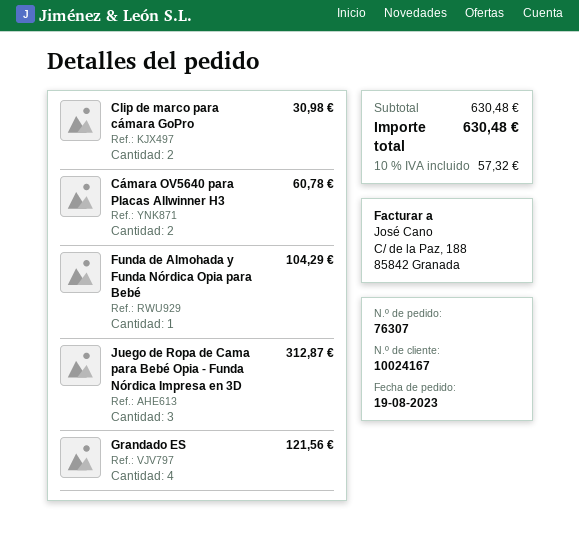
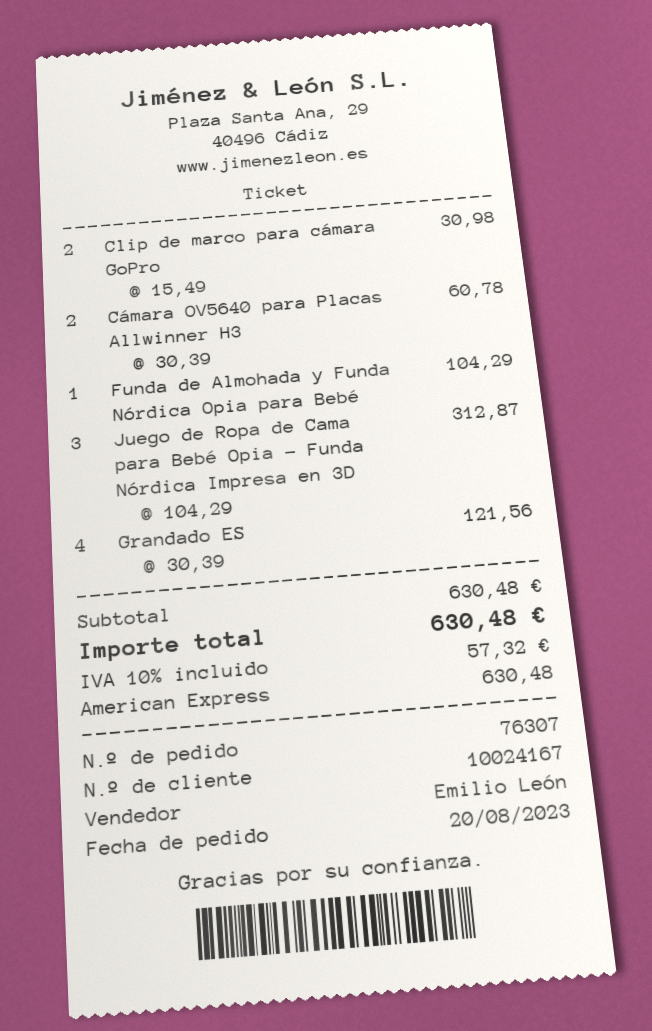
order date: 2023-08-19 -> 2023-08-20

